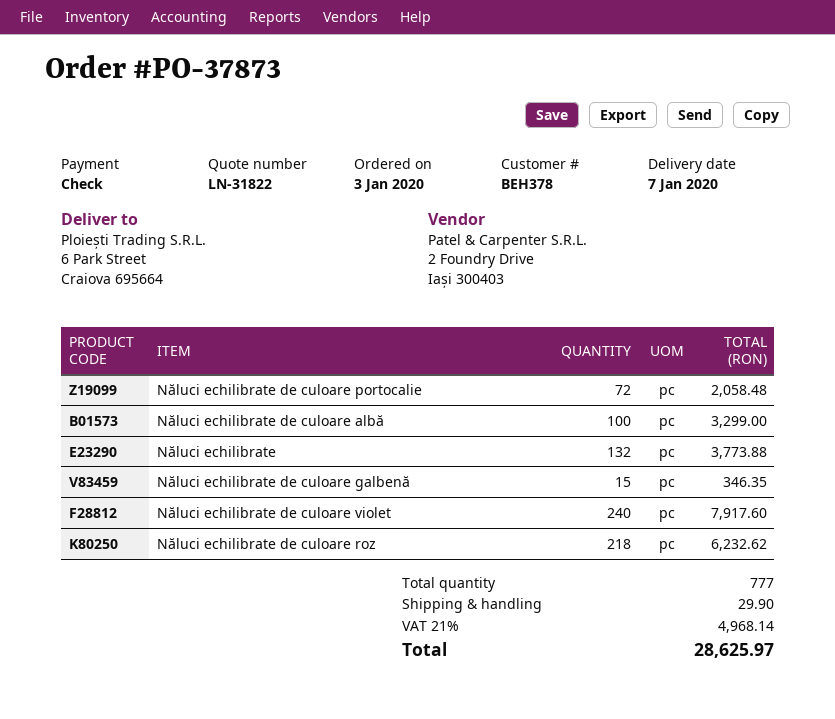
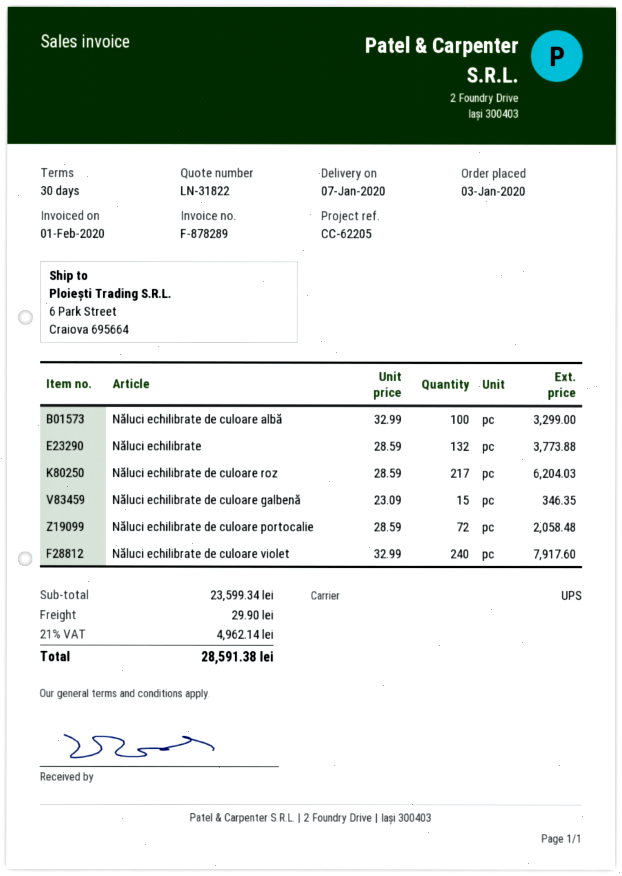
Năluci echilibrate de culoare roz: 218 for 6232.62 -> 217 for 6204.03
tax: 21% = 4968.14 -> 21% = 4962.14
total: 28625.97 -> 28591.38

